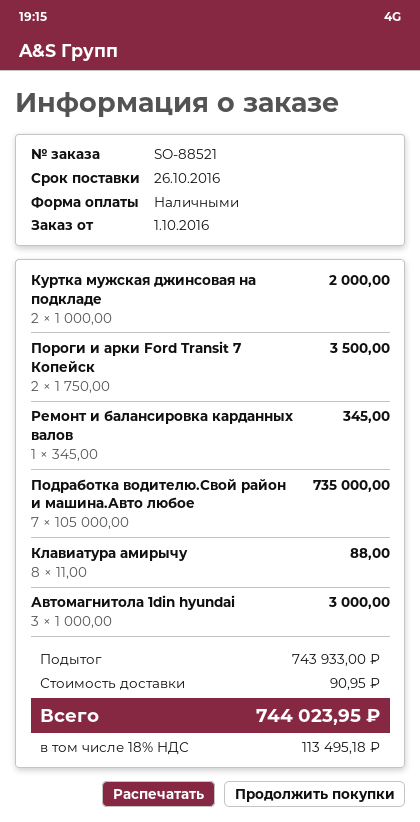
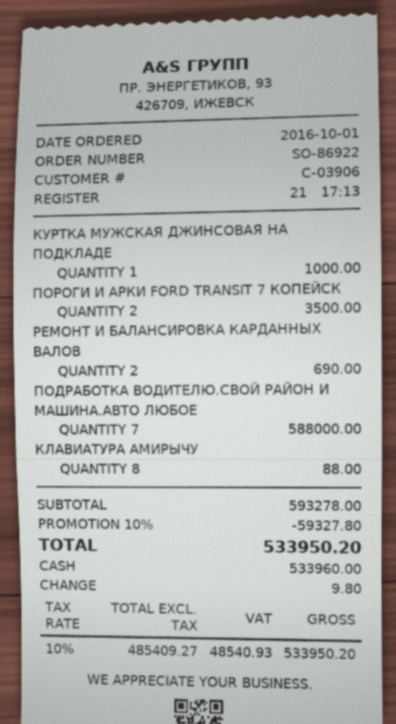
order number: SO-88521 -> SO-86922
Куртка мужская джинсовая на подкладе: 2 for 2000.00 -> 1 for 1000.00
Ремонт и балансировка карданных валов: 1 for 345.00 -> 2 for 690.00
Подработка водителю.Свой район и машина.Авто любое: 7 for 735000.00 -> 7 for 588000.00
Автомагнитола 1din hyundai: 3 for 3000.00 -> none
subtotal: 743933.00 -> 593278.00
discount: none -> 10% = 59327.80
shipping: 90.95 -> none
tax: 18% = 113495.18 -> 10% = 48540.93
total: 744023.95 -> 533950.20

